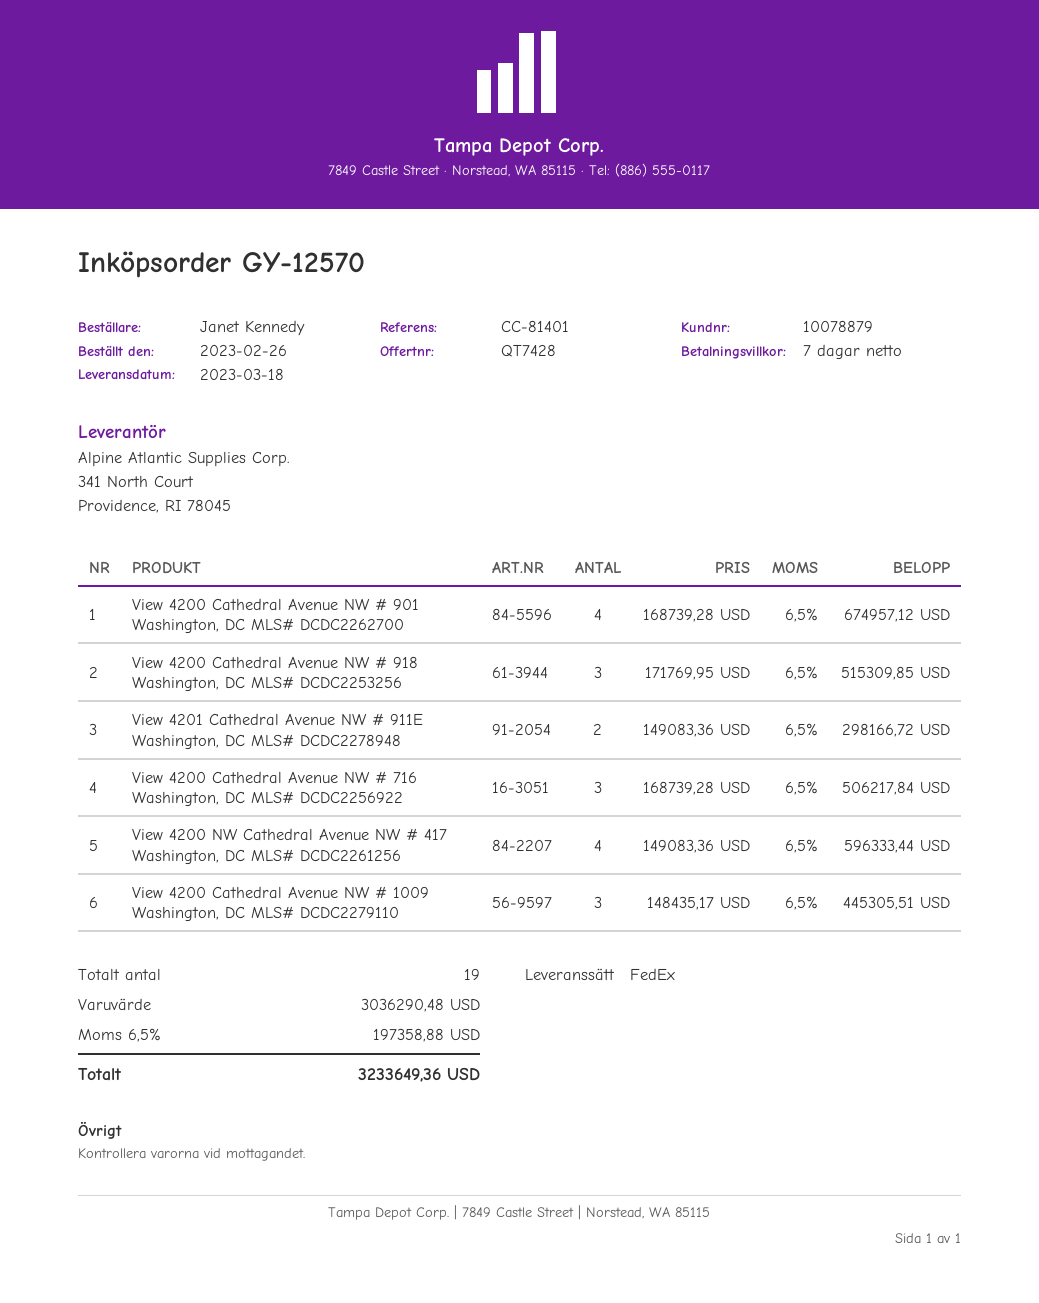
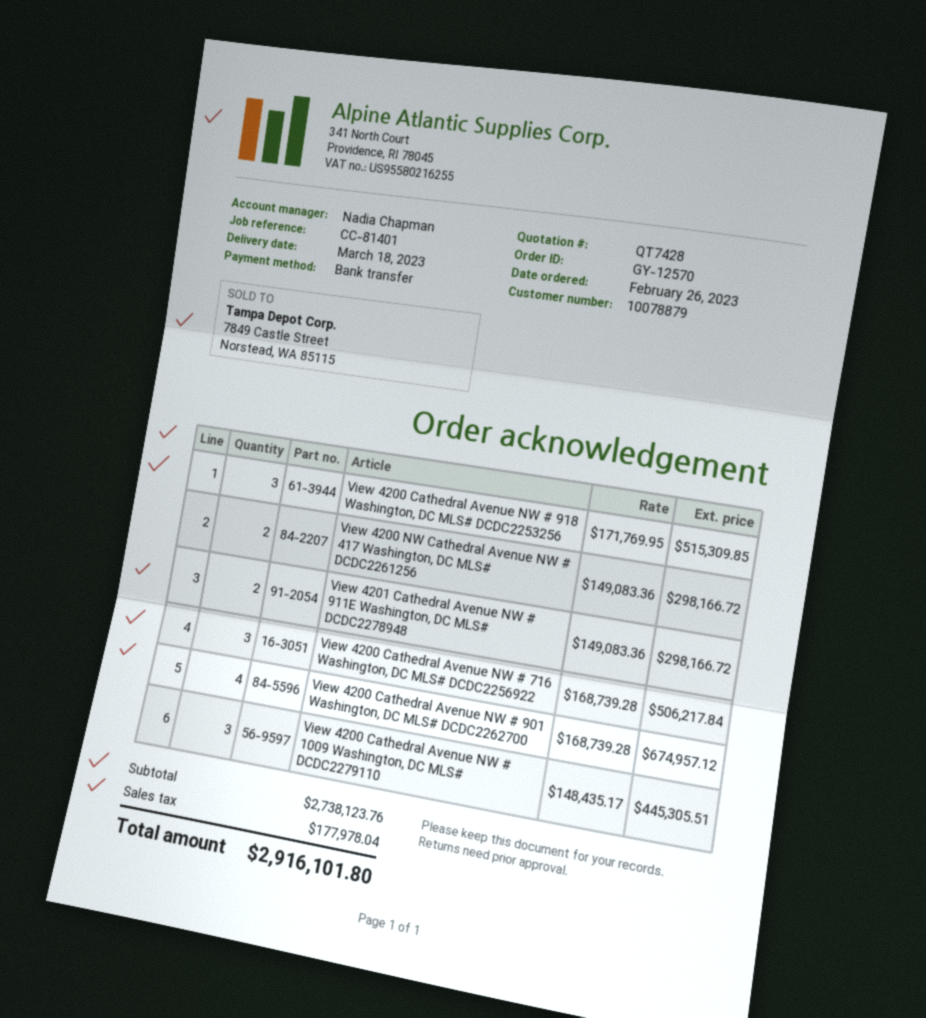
View 4200 NW Cathedral Avenue NW # 417 Washington, DC MLS# DCDC2261256: 4 x 149083.36 = 596333.44 -> 2 x 149083.36 = 298166.72
subtotal: 3036290.48 -> 2738123.76
tax: 197358.88 -> 177978.04
total: 3233649.36 -> 2916101.80

